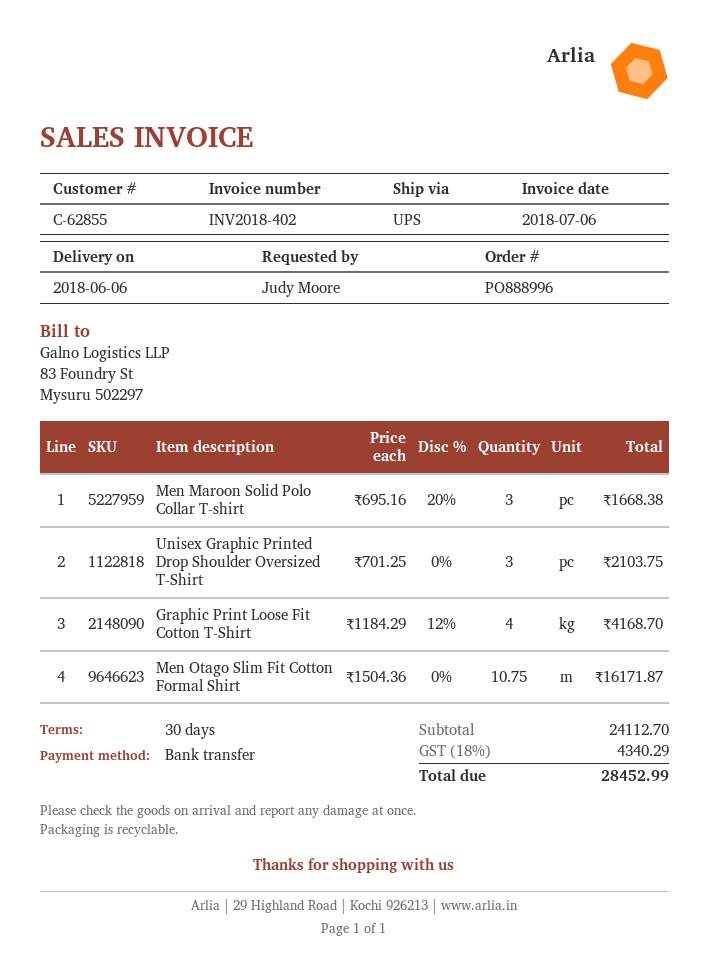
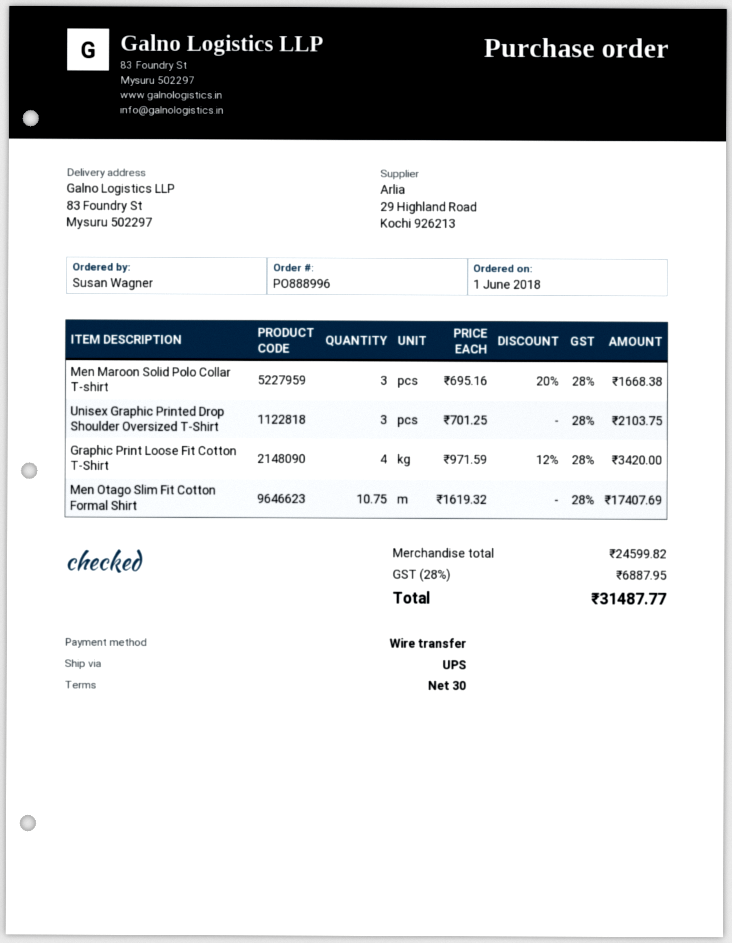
ordered by: Judy Moore -> Susan Wagner
Graphic Print Loose Fit Cotton T-Shirt: 4 x 1184.29 - 12% = 4168.70 -> 4 x 971.59 - 12% = 3420.00
Men Otago Slim Fit Cotton Formal Shirt: 10.75 x 1504.36 = 16171.87 -> 10.75 x 1619.32 = 17407.69
subtotal: 24112.70 -> 24599.82
tax: 18% = 4340.29 -> 28% = 6887.95
total: 28452.99 -> 31487.77

